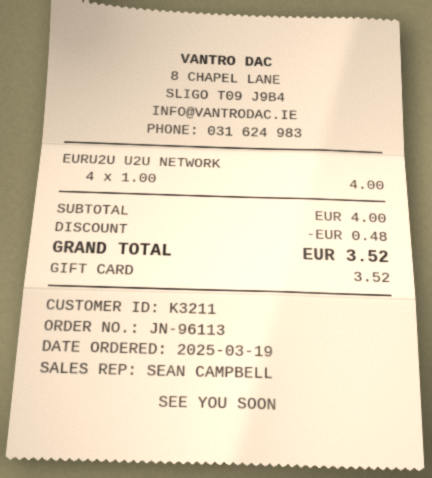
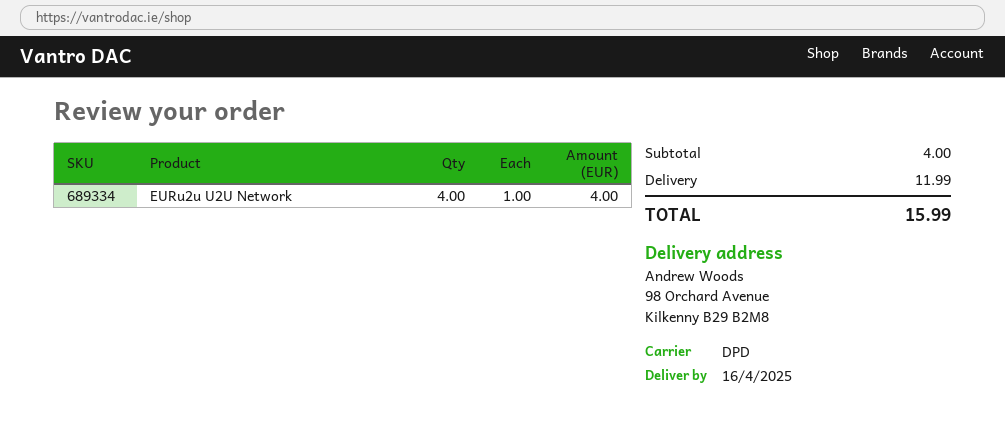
discount: 0.48 -> none
shipping: none -> 11.99
total: 3.52 -> 15.99

